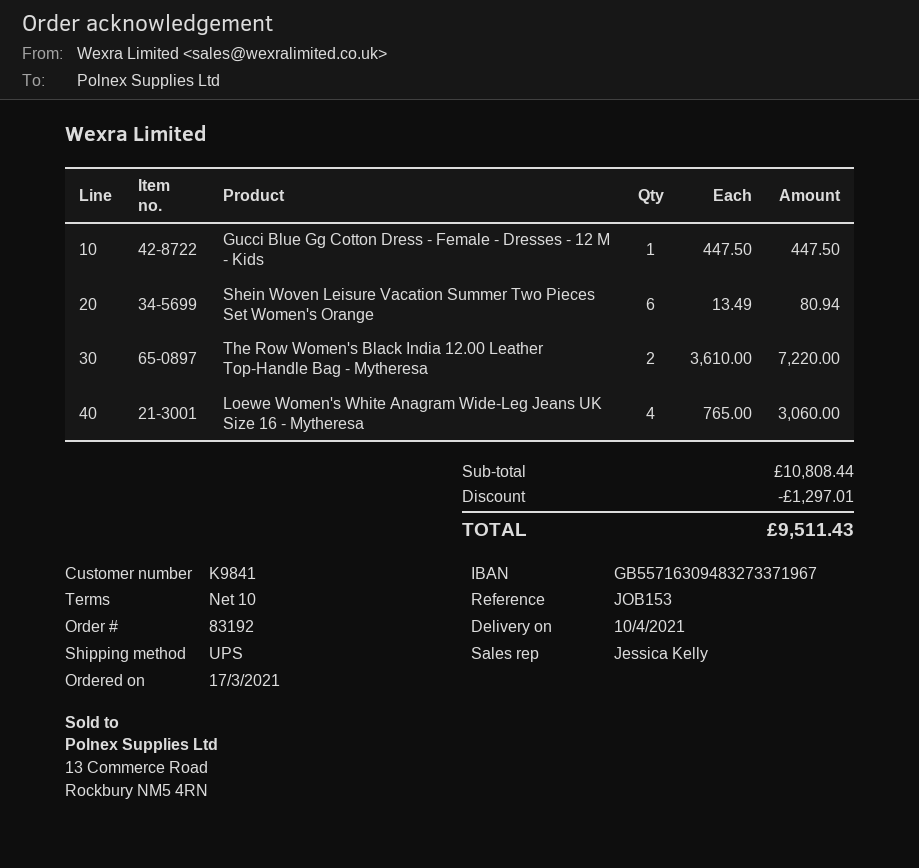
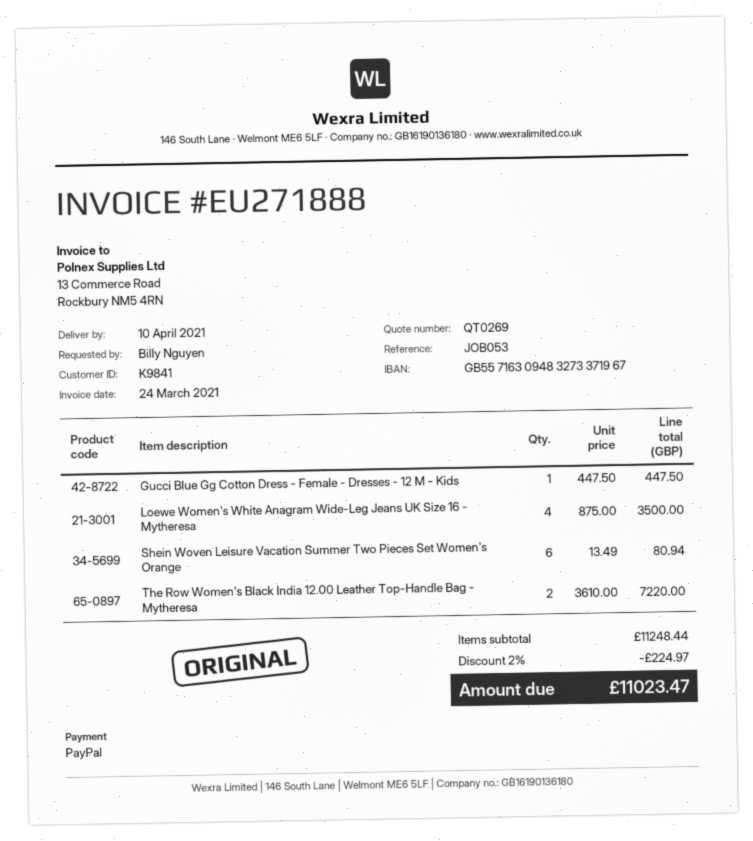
reference: JOB153 -> JOB053
Loewe Women's White Anagram Wide-Leg Jeans UK Size 16 - Mytheresa: 4 x 765.00 = 3060.00 -> 4 x 875.00 = 3500.00
subtotal: 10808.44 -> 11248.44
discount: 1297.01 -> 224.97
total: 9511.43 -> 11023.47

